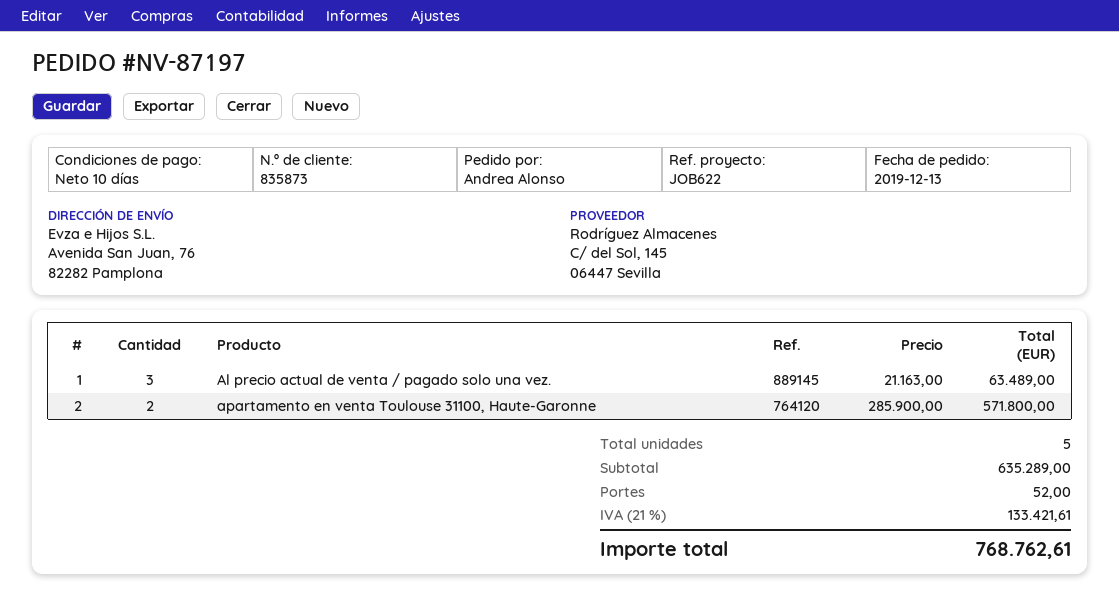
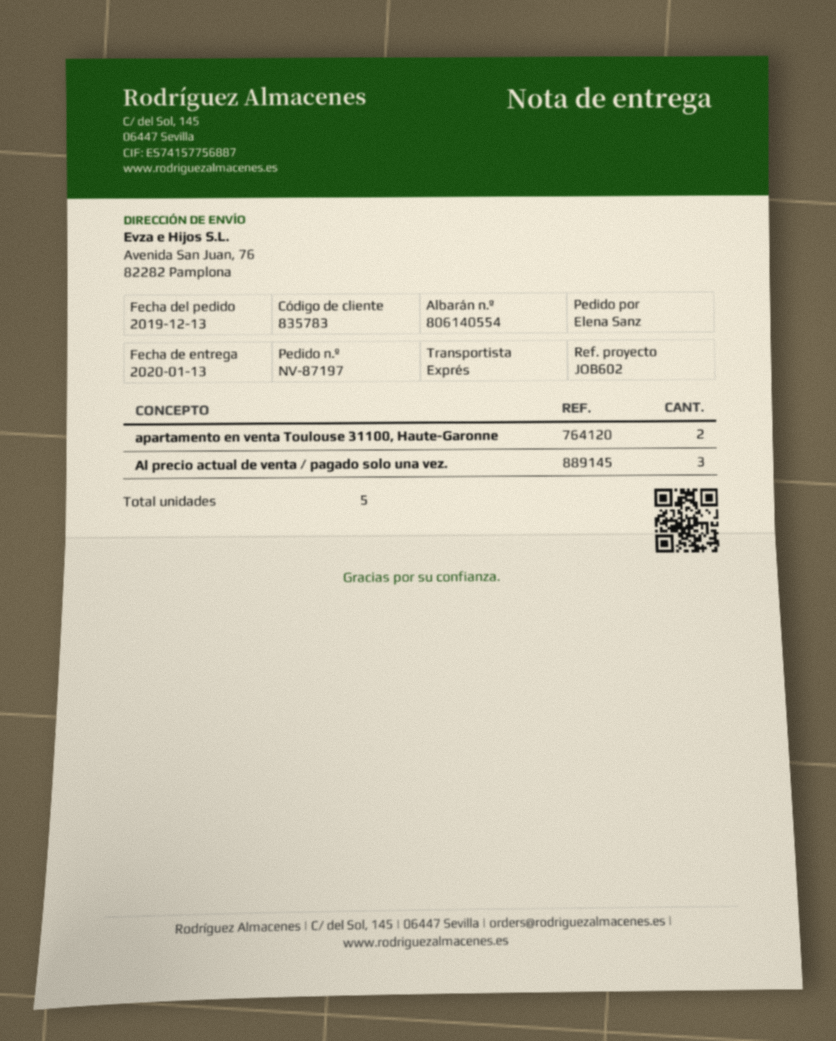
customer number: 835873 -> 835783
reference: JOB622 -> JOB602
ordered by: Andrea Alonso -> Elena Sanz

